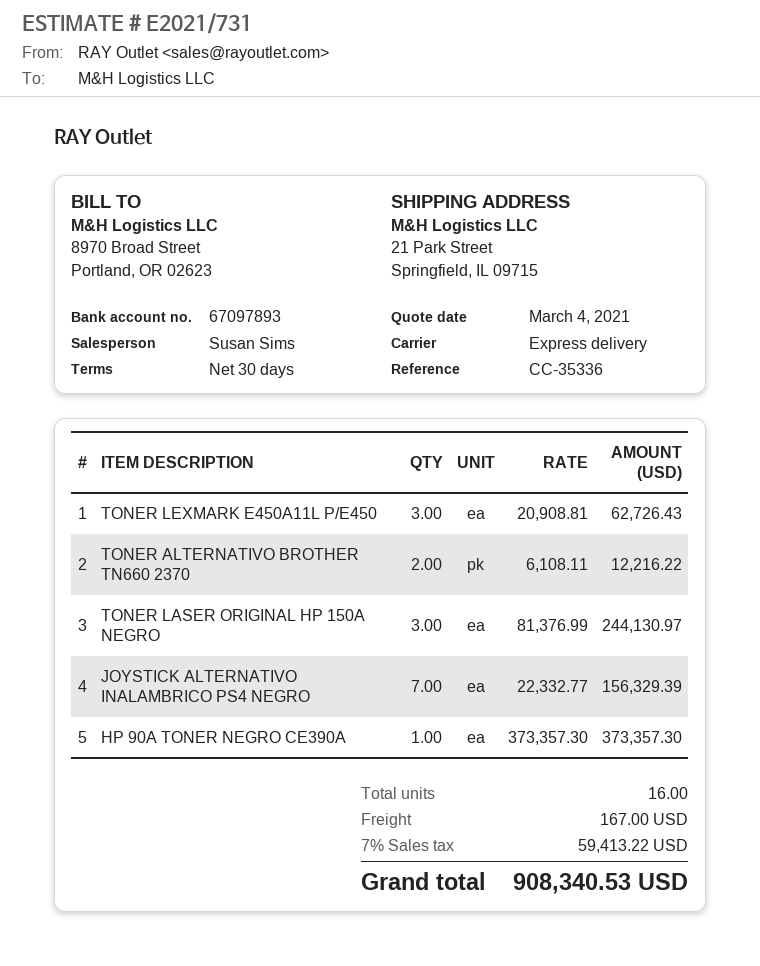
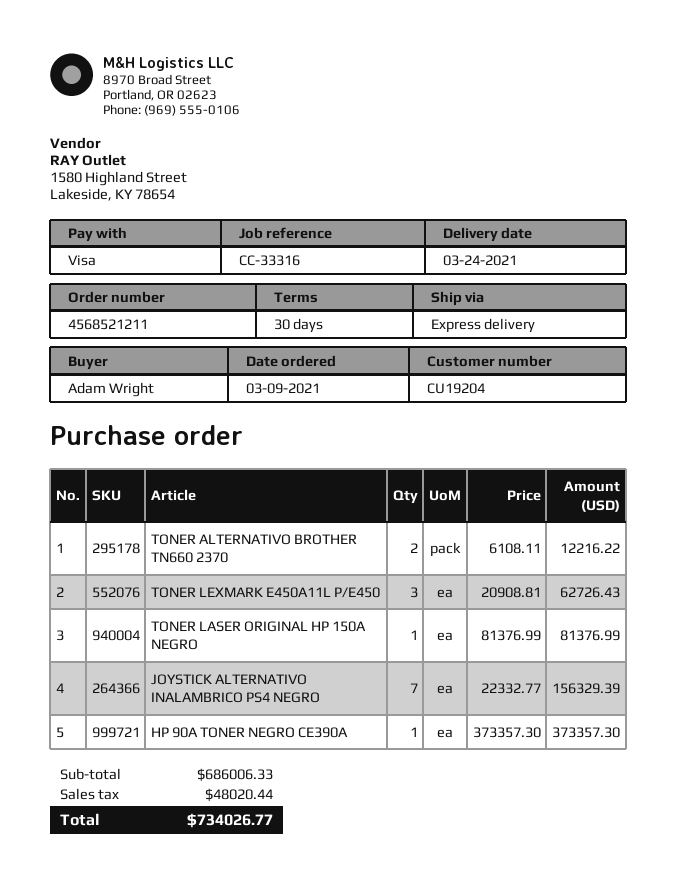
reference: CC-35336 -> CC-33316
TONER LASER ORIGINAL HP 150A NEGRO: 3 x 81376.99 = 244130.97 -> 1 x 81376.99 = 81376.99
shipping: 167.00 -> none
tax: 59413.22 -> 48020.44
total: 908340.53 -> 734026.77

